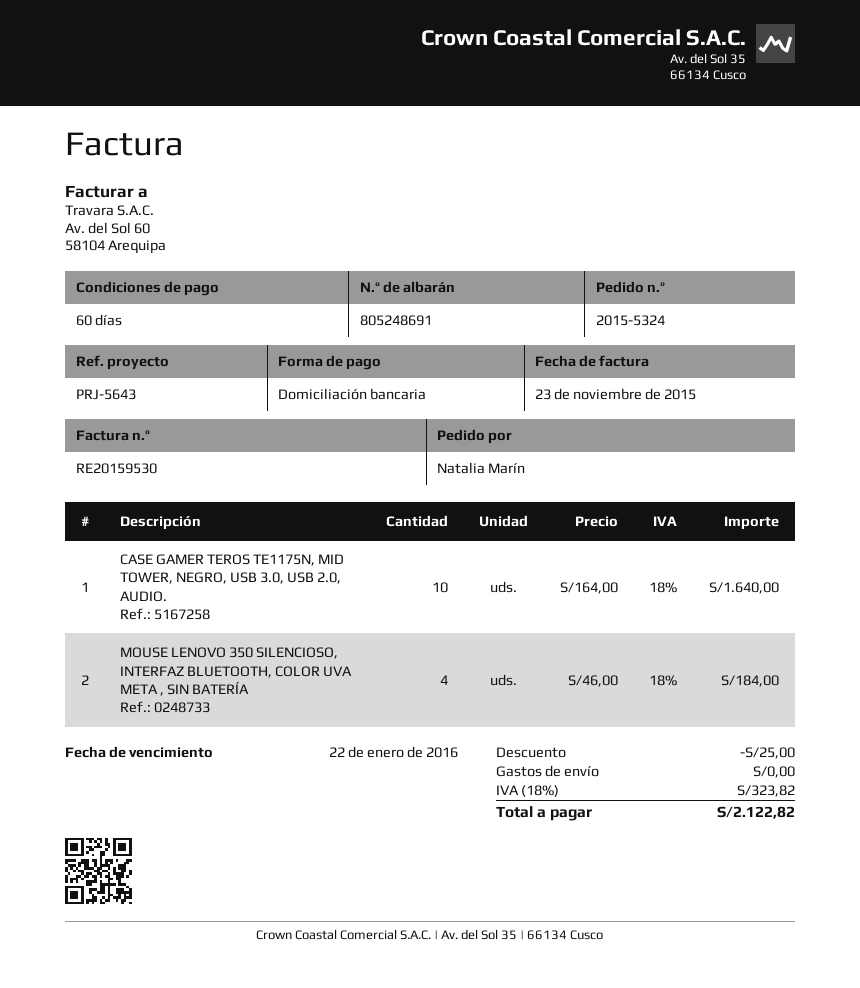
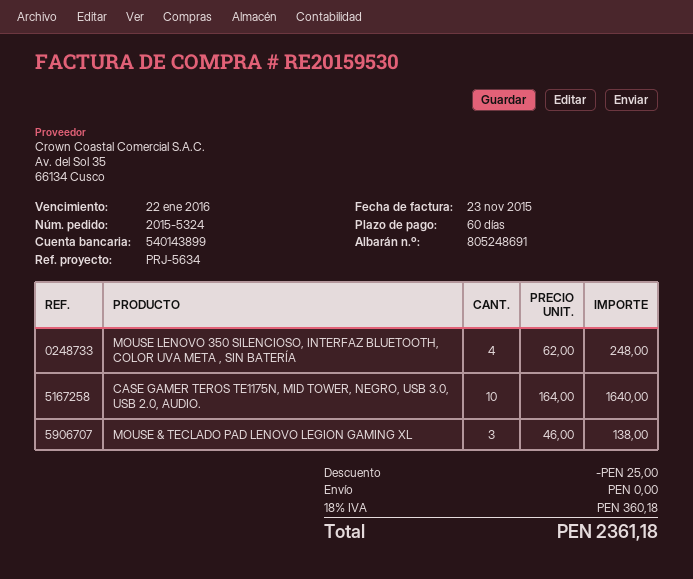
reference: PRJ-5643 -> PRJ-5634
MOUSE LENOVO 350 SILENCIOSO, INTERFAZ BLUETOOTH, COLOR UVA META , SIN BATERÍA: 4 x 46.00 = 184.00 -> 4 x 62.00 = 248.00
MOUSE & TECLADO PAD LENOVO LEGION GAMING XL: none -> 3 x 46.00 = 138.00
tax: 18% = 323.82 -> 18% = 360.18
total: 2122.82 -> 2361.18

